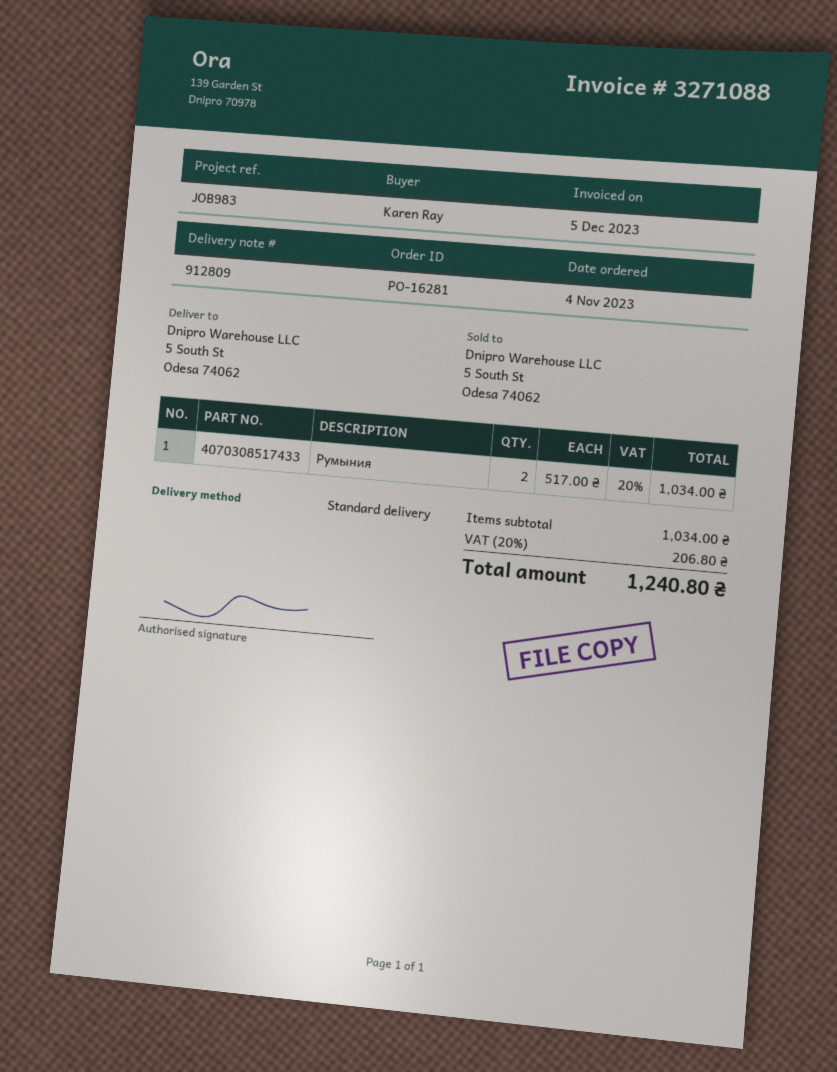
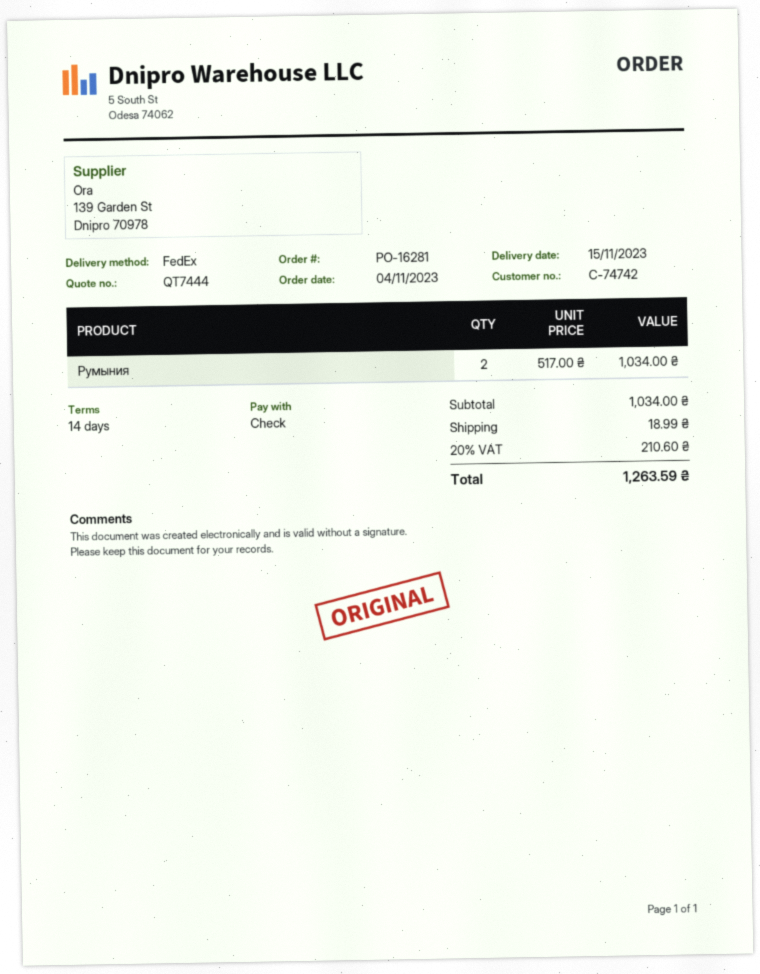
shipping method: standard -> FedEx
shipping: none -> 18.99
tax: 20% = 206.80 -> 20% = 210.60
total: 1240.80 -> 1263.59

